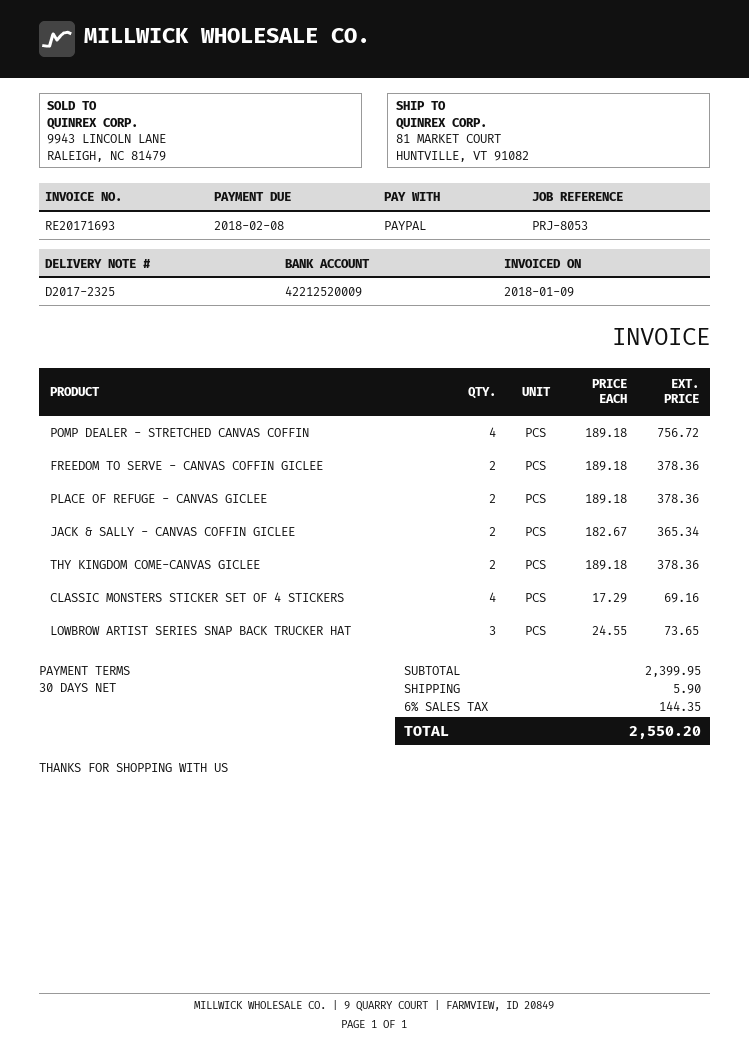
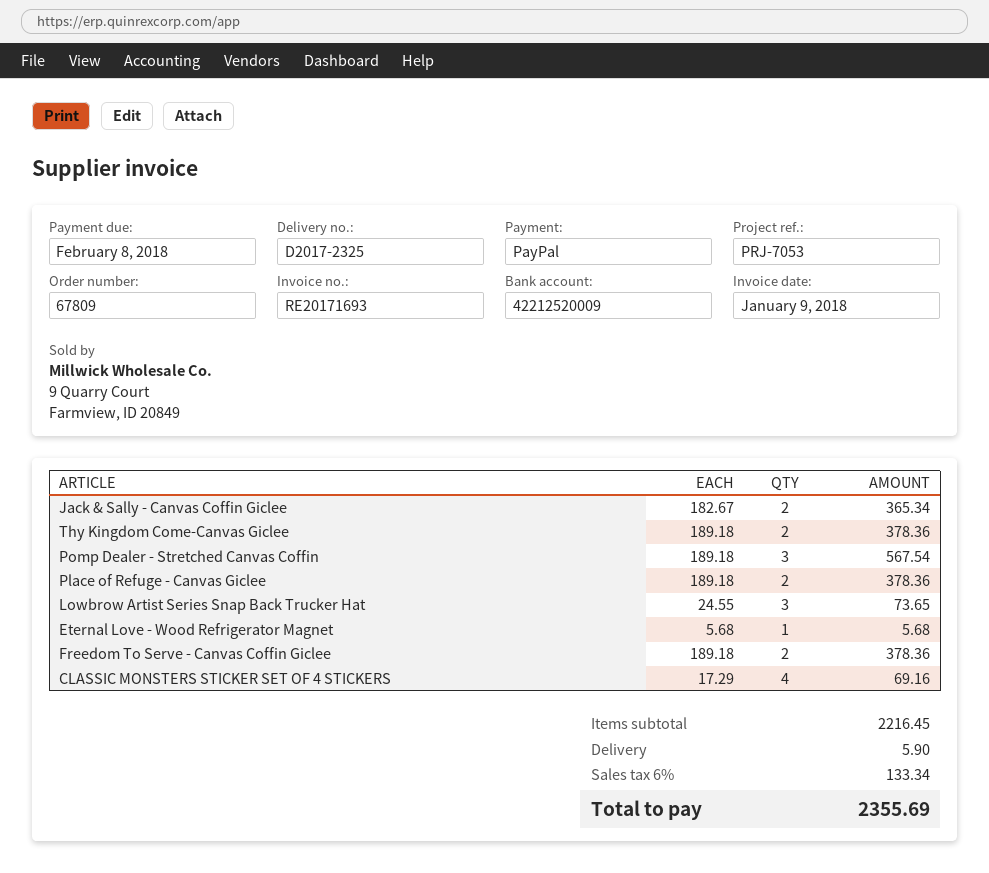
reference: PRJ-8053 -> PRJ-7053
POMP DEALER - STRETCHED CANVAS COFFIN: 4 x 189.18 = 756.72 -> 3 x 189.18 = 567.54
Eternal Love - Wood Refrigerator Magnet: none -> 1 x 5.68 = 5.68
subtotal: 2399.95 -> 2216.45
tax: 6% = 144.35 -> 6% = 133.34
total: 2550.20 -> 2355.69

